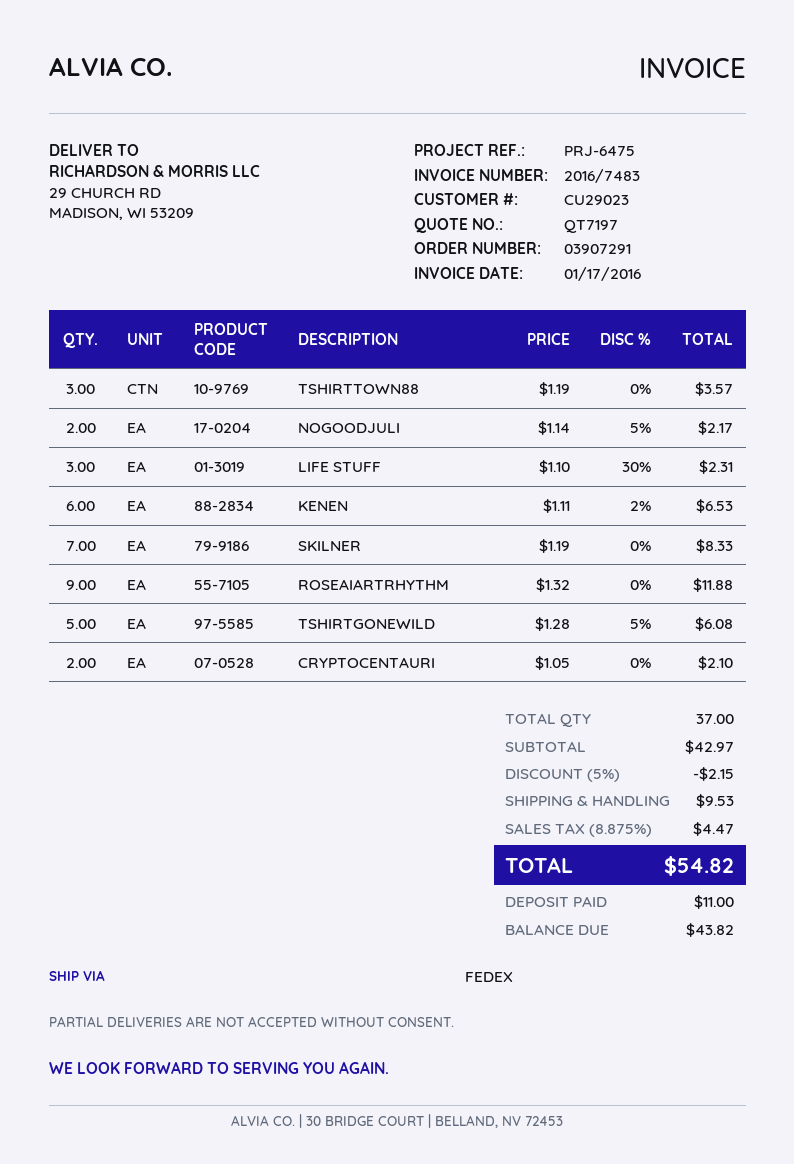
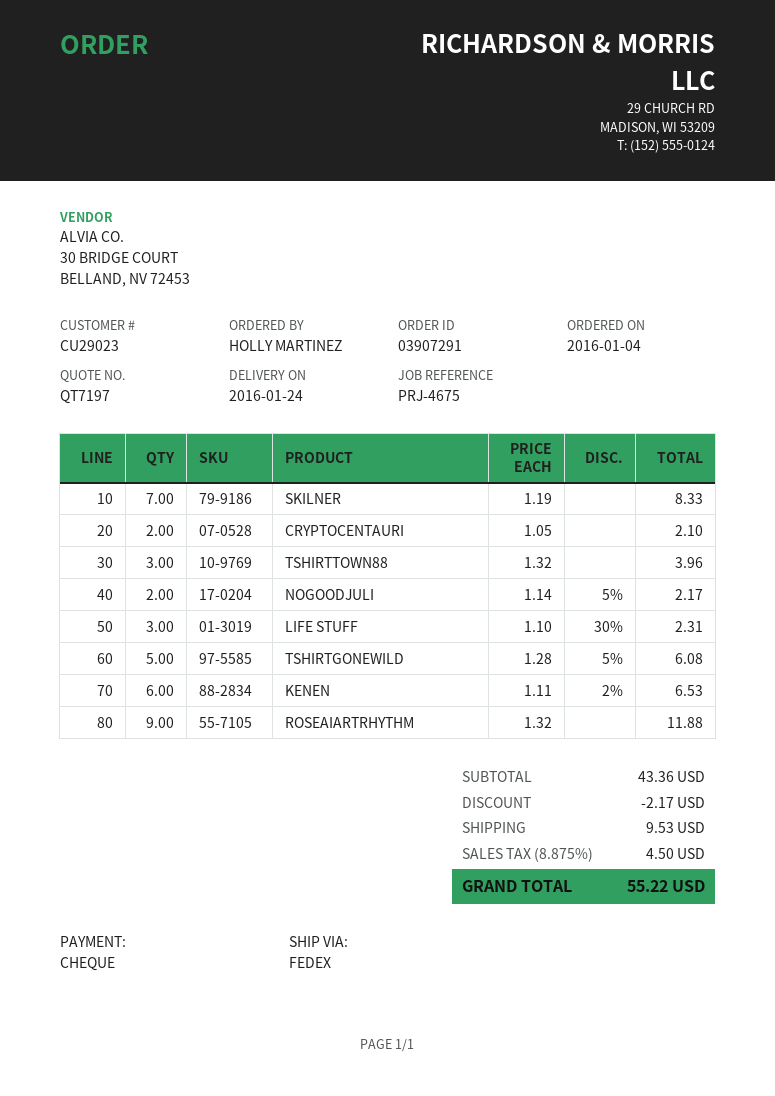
reference: PRJ-6475 -> PRJ-4675
TSHIRTTOWN88: 3 x 1.19 = 3.57 -> 3 x 1.32 = 3.96
subtotal: 42.97 -> 43.36
discount: 2.15 -> 2.17
tax: 8.875% = 4.47 -> 8.875% = 4.50
total: 54.82 -> 55.22

